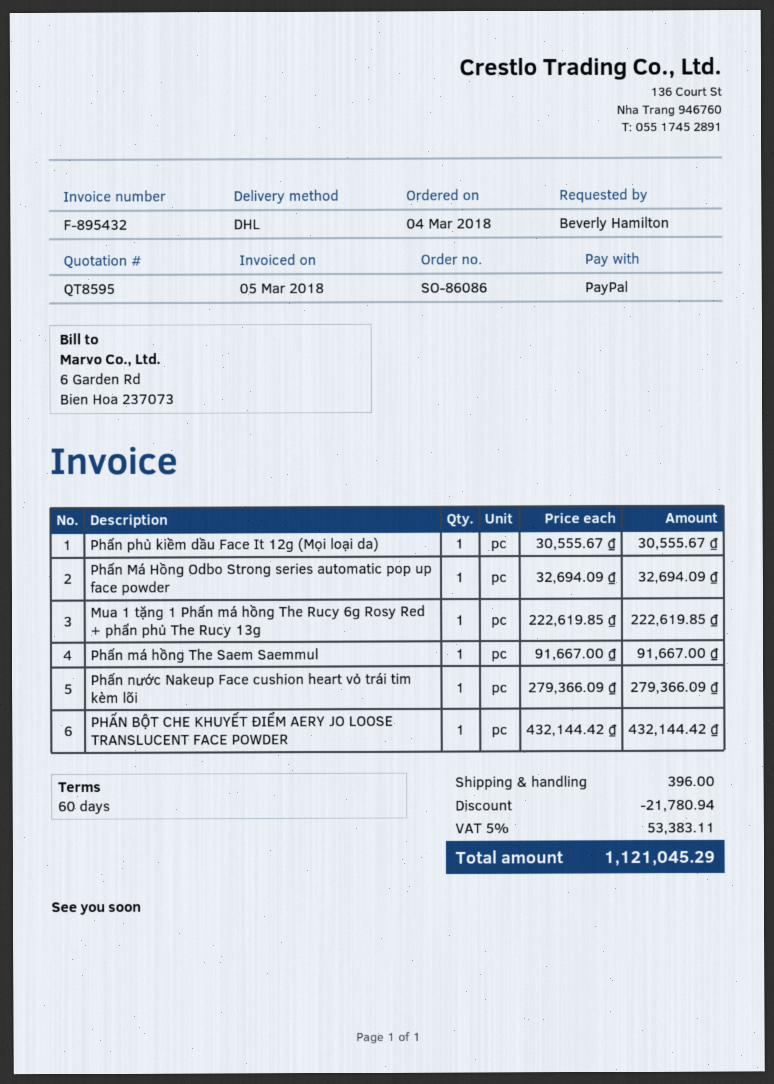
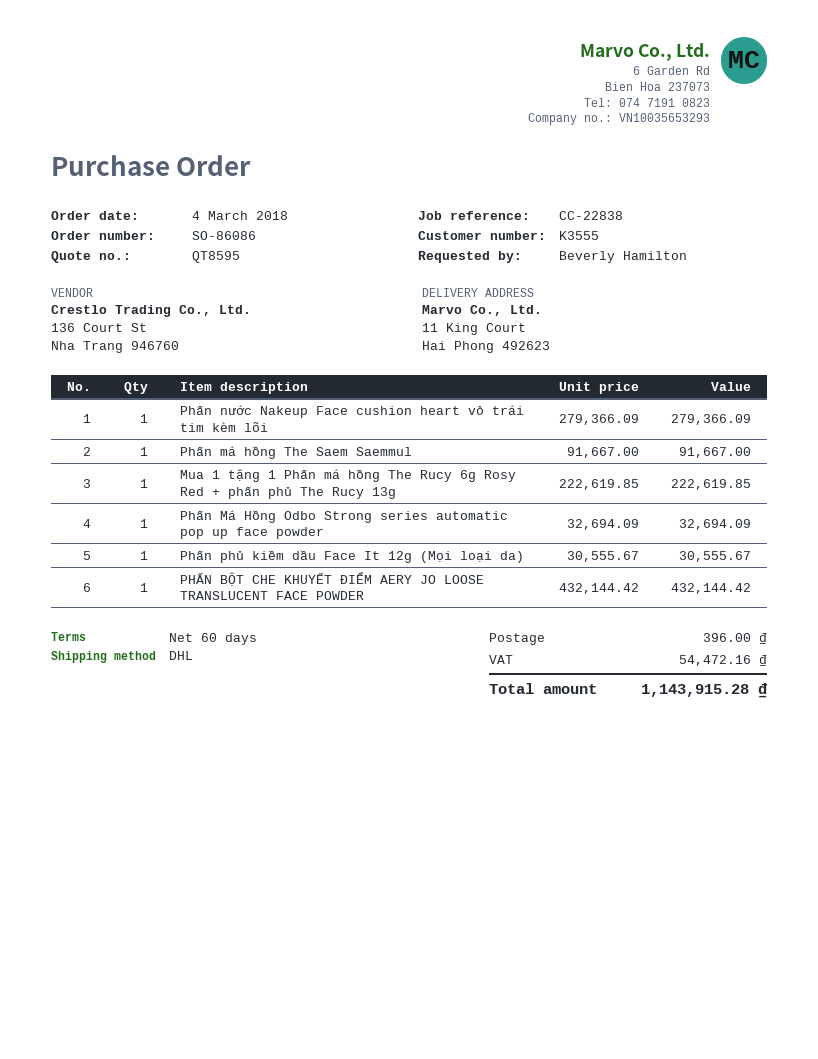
discount: 21780.94 -> none
tax: 53383.11 -> 54472.16
total: 1121045.29 -> 1143915.28

